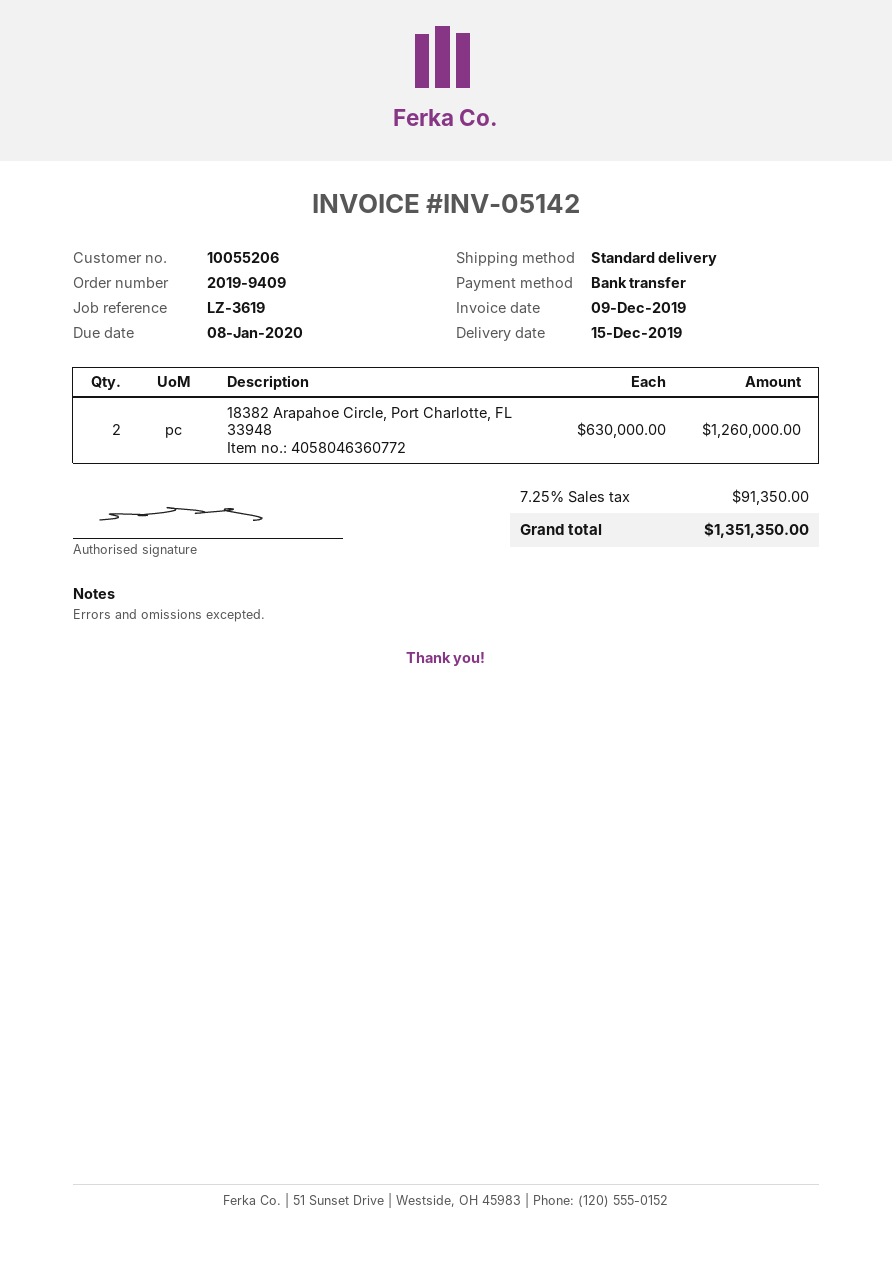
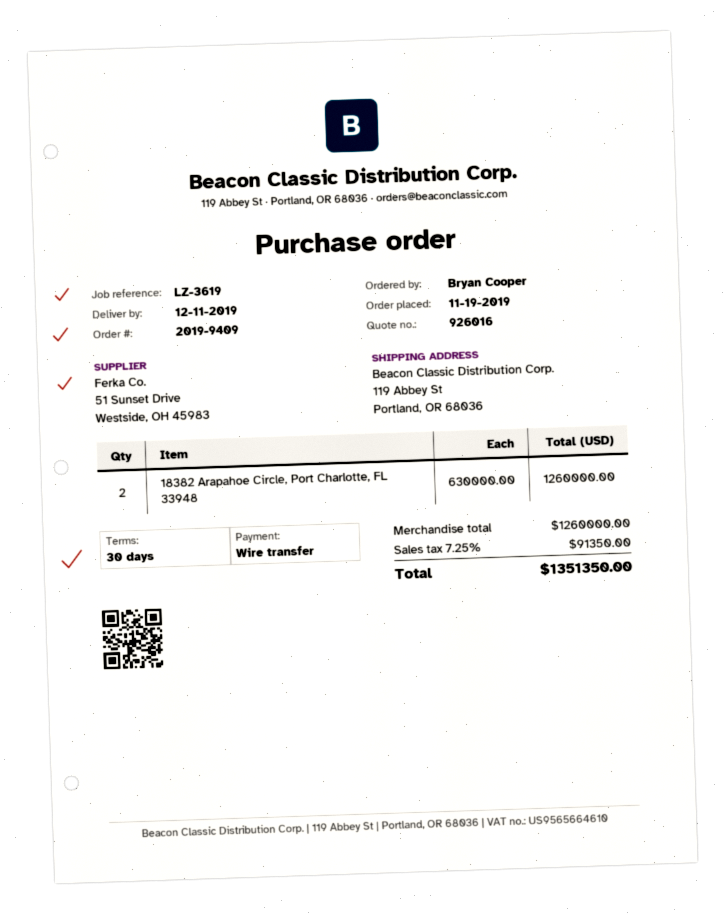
delivery date: 2019-12-15 -> 2019-12-11

